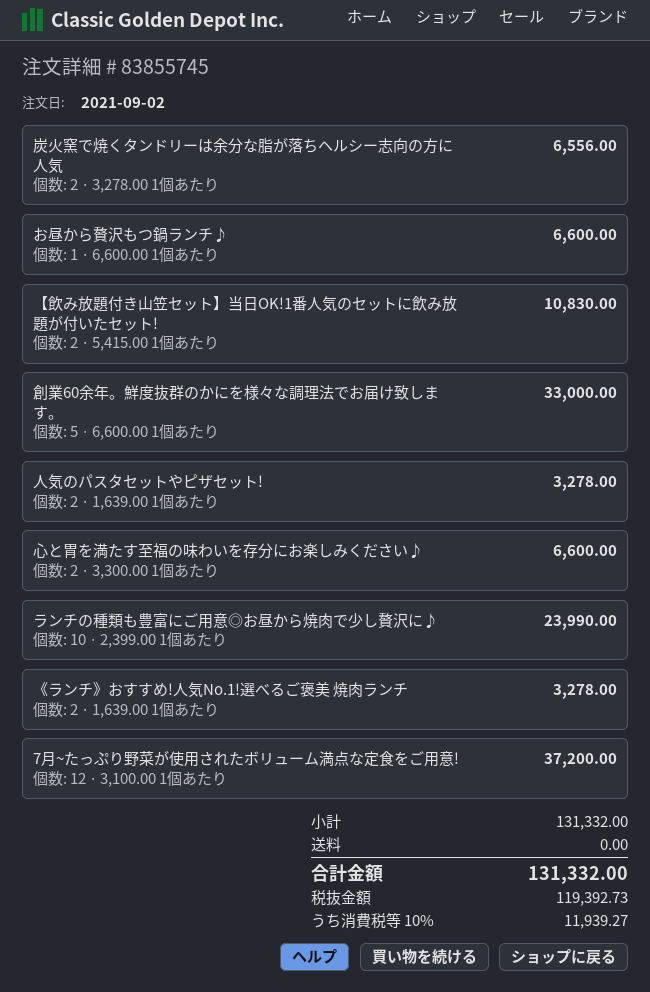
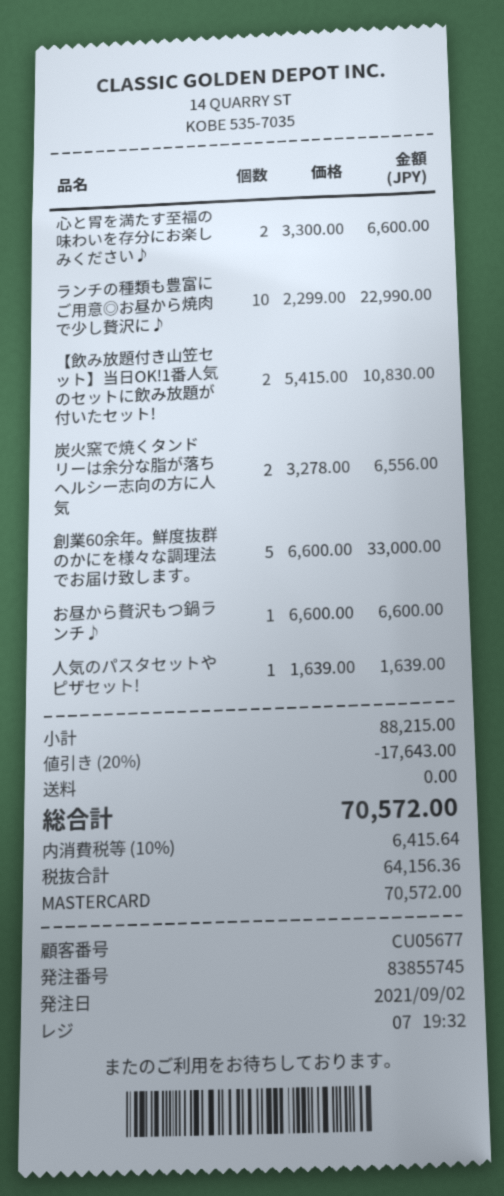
人気のパスタセットやピザセット!: 2 x 1639.00 = 3278.00 -> 1 x 1639.00 = 1639.00
ランチの種類も豊富にご用意◎お昼から焼肉で少し贅沢に♪: 10 x 2399.00 = 23990.00 -> 10 x 2299.00 = 22990.00
《ランチ》おすすめ!人気No.1!選べるご褒美 焼肉ランチ: 2 x 1639.00 = 3278.00 -> none
7月~たっぷり野菜が使用されたボリューム満点な定食をご用意!: 12 x 3100.00 = 37200.00 -> none
subtotal: 131332.00 -> 88215.00
discount: none -> 20% = 17643.00
net: 119392.73 -> 64156.36
tax: 10% = 11939.27 -> 10% = 6415.64
total: 131332.00 -> 70572.00

